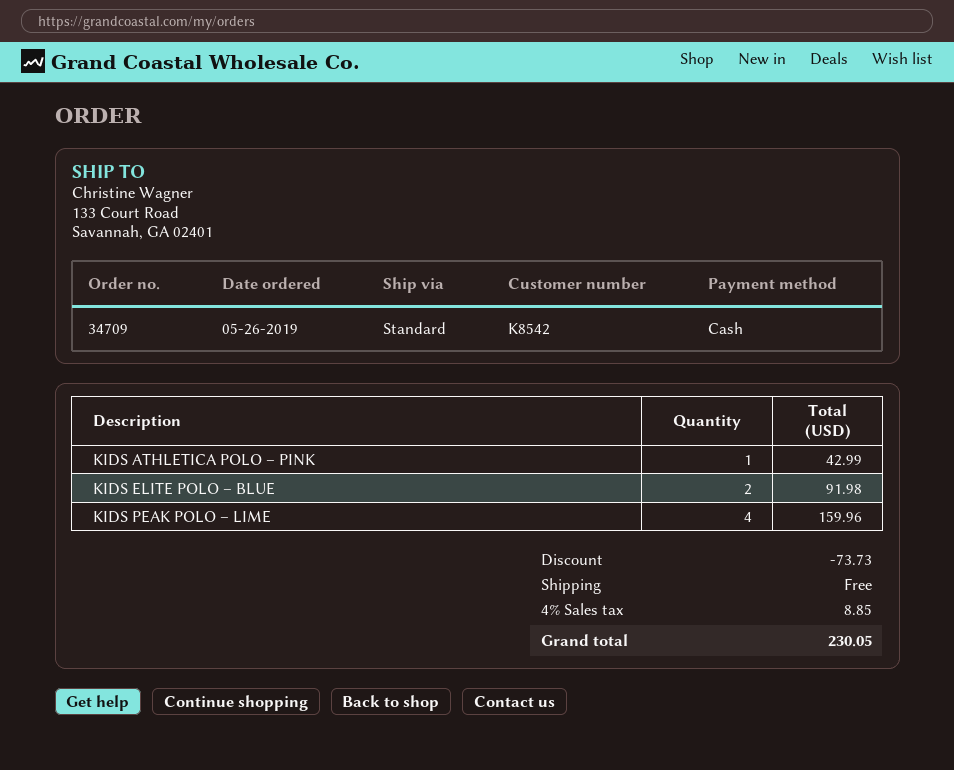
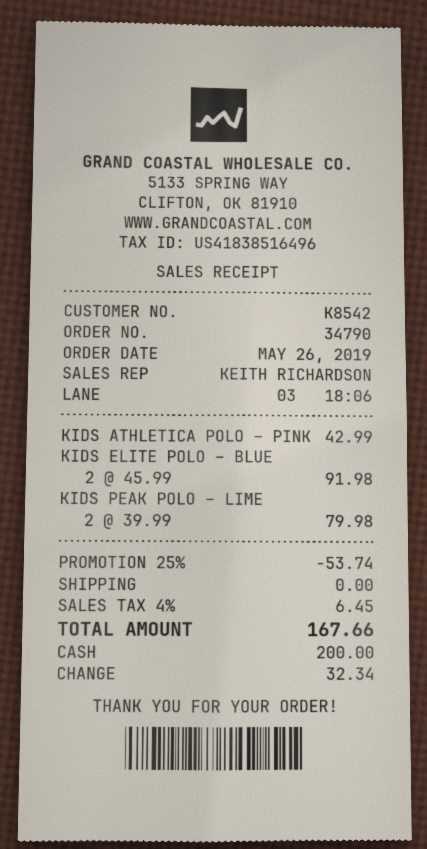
order number: 34709 -> 34790
KIDS PEAK POLO – LIME: 4 for 159.96 -> 2 for 79.98
discount: 73.73 -> 53.74
tax: 4% = 8.85 -> 4% = 6.45
total: 230.05 -> 167.66

